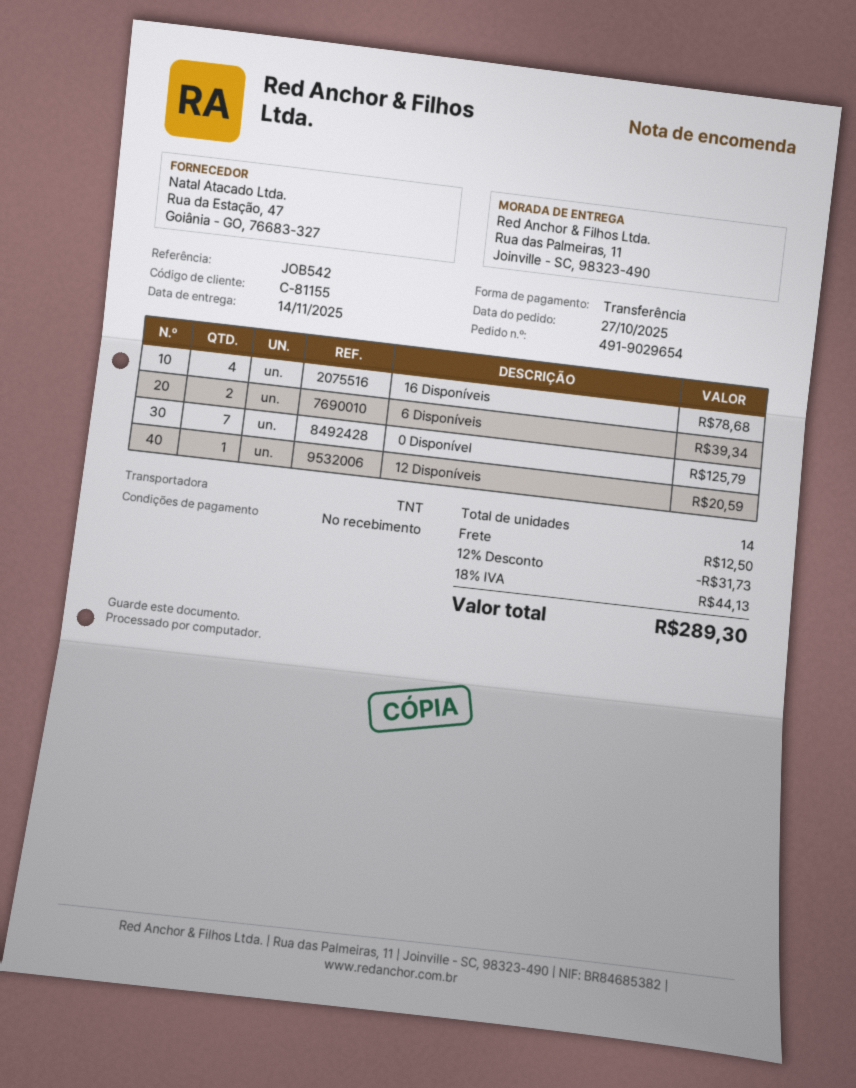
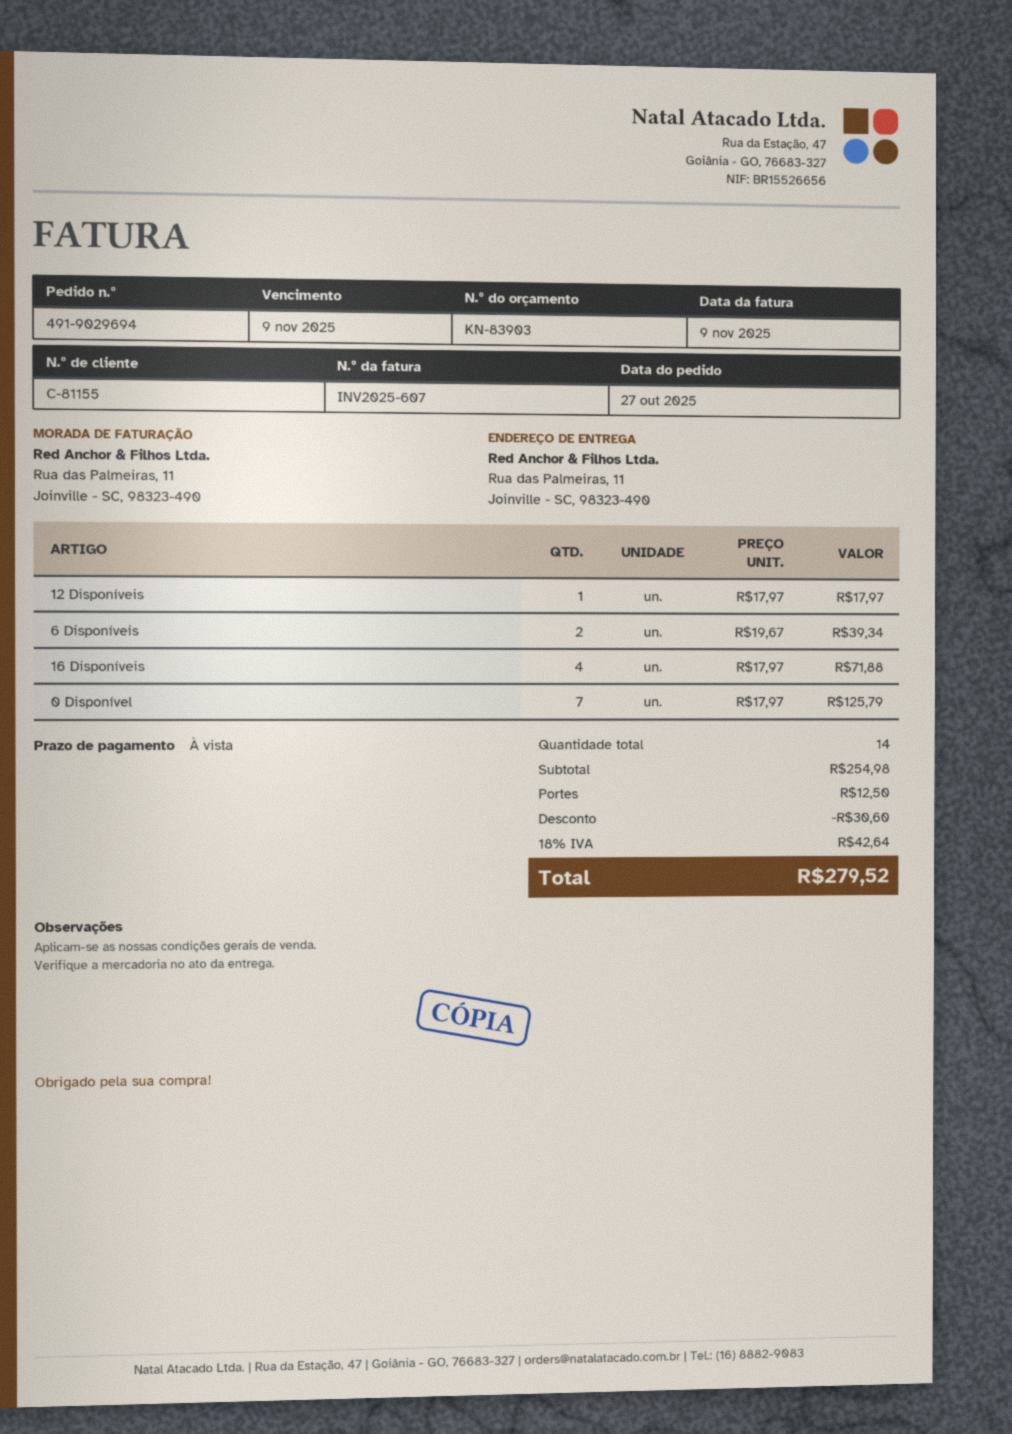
order number: 491-9029654 -> 491-9029694
16 Disponíveis: 4 for 78.68 -> 4 for 71.88
12 Disponíveis: 1 for 20.59 -> 1 for 17.97
discount: 31.73 -> 30.60
tax: 18% = 44.13 -> 18% = 42.64
total: 289.30 -> 279.52

